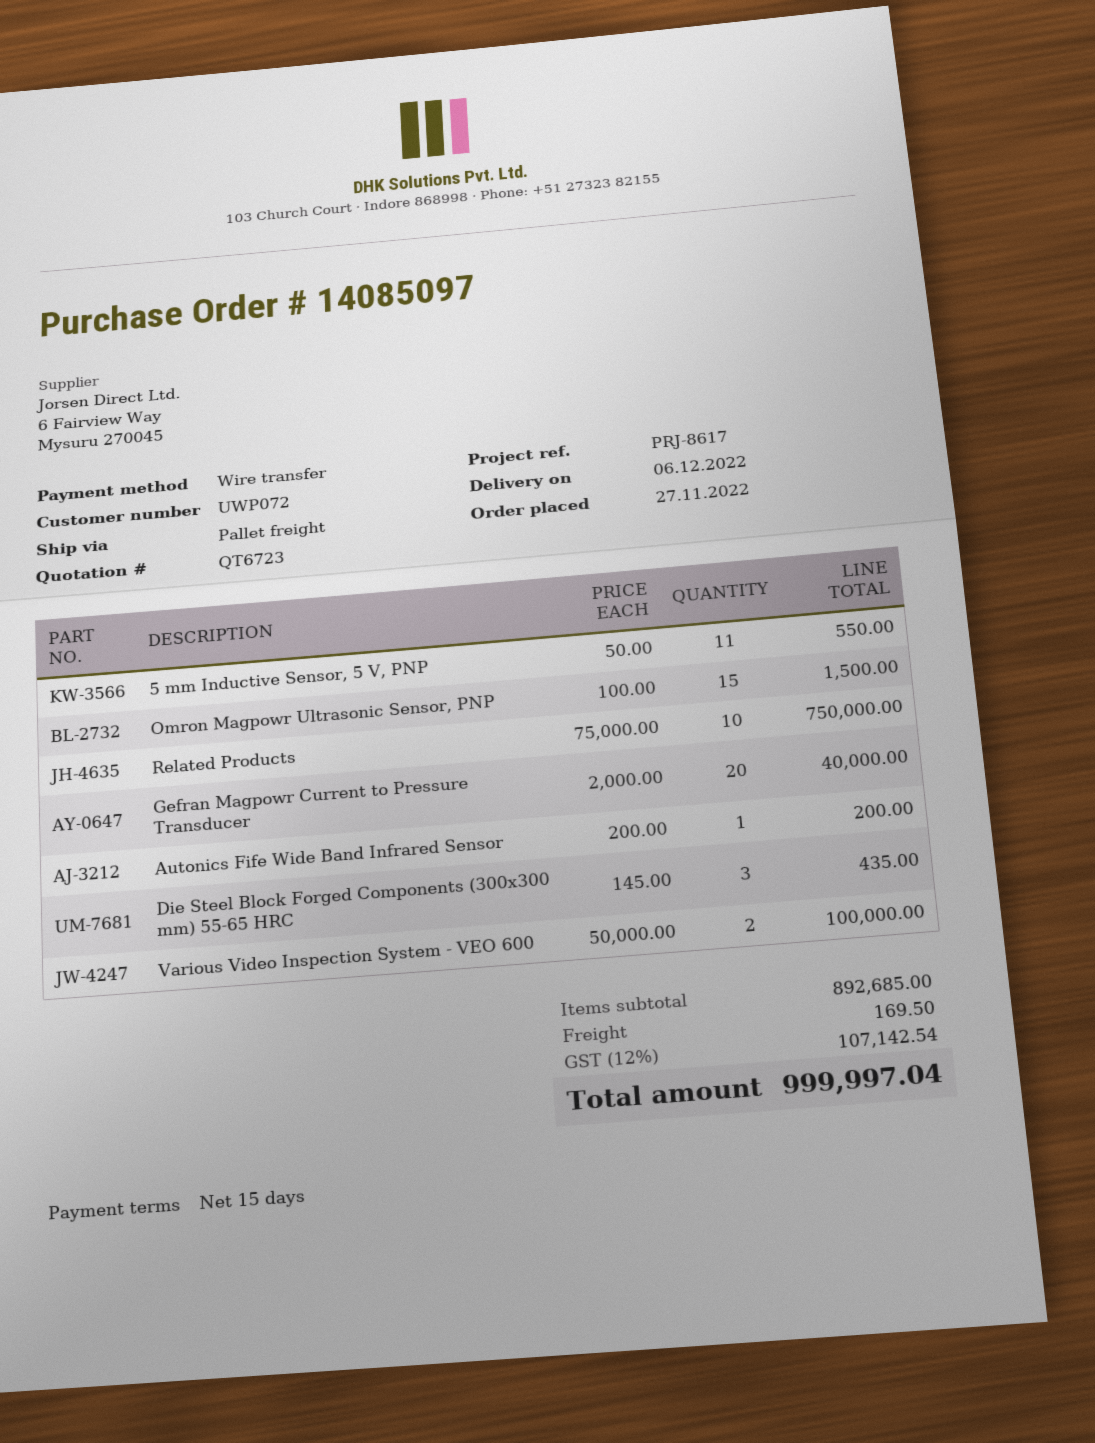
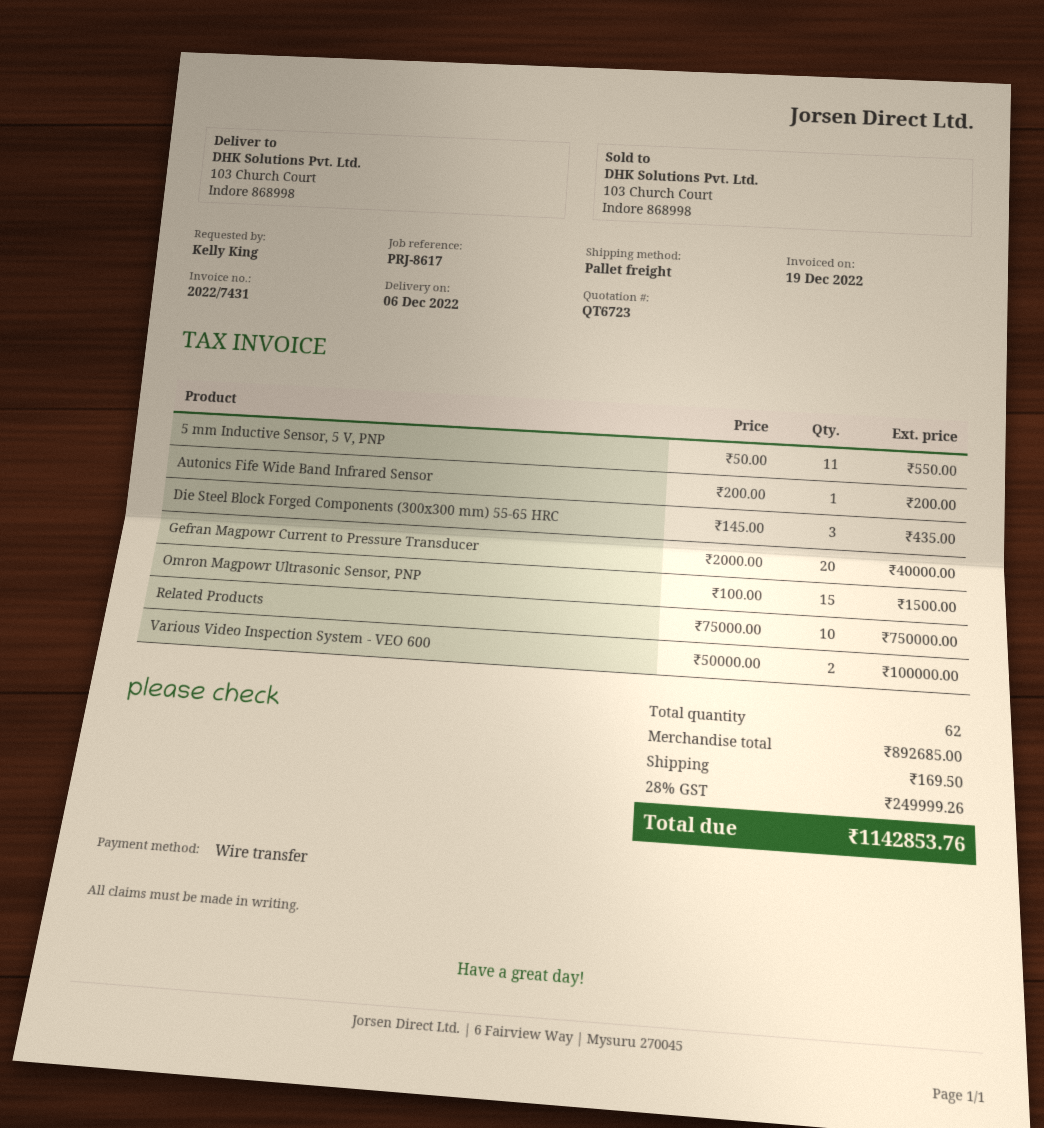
tax: 12% = 107142.54 -> 28% = 249999.26
total: 999997.04 -> 1142853.76

